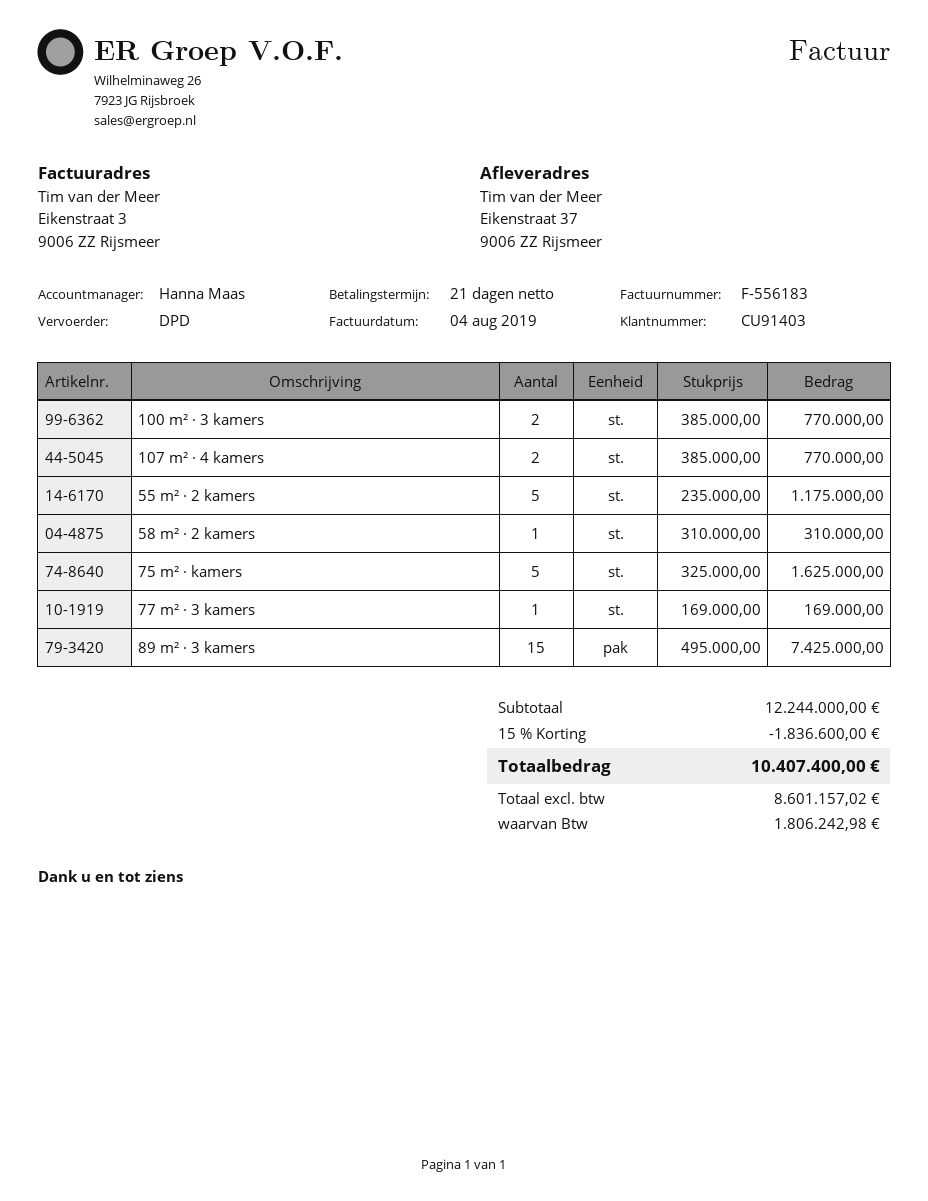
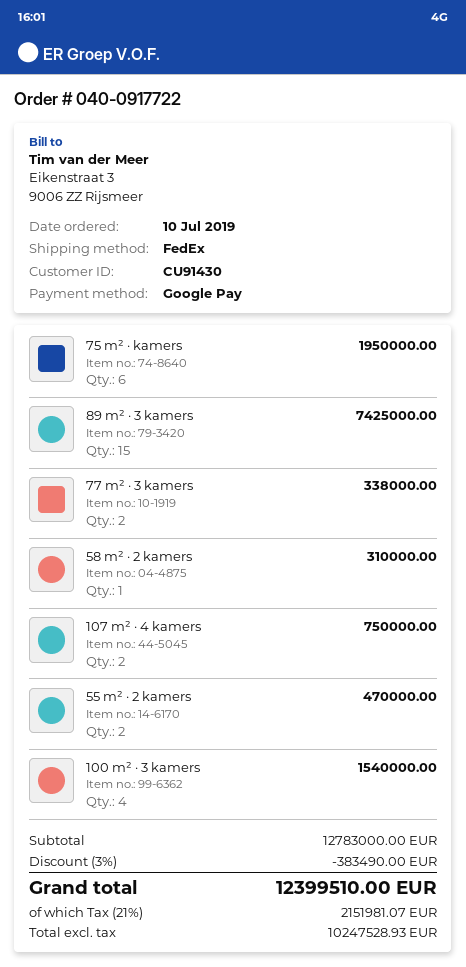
customer number: CU91403 -> CU91430
shipping method: DPD -> FedEx
100 m² · 3 kamers: 2 for 770000.00 -> 4 for 1540000.00
107 m² · 4 kamers: 2 for 770000.00 -> 2 for 750000.00
55 m² · 2 kamers: 5 for 1175000.00 -> 2 for 470000.00
75 m² · kamers: 5 for 1625000.00 -> 6 for 1950000.00
77 m² · 3 kamers: 1 for 169000.00 -> 2 for 338000.00
subtotal: 12244000.00 -> 12783000.00
discount: 15% = 1836600.00 -> 3% = 383490.00
net: 8601157.02 -> 10247528.93
tax: 1806242.98 -> 2151981.07
total: 10407400.00 -> 12399510.00

